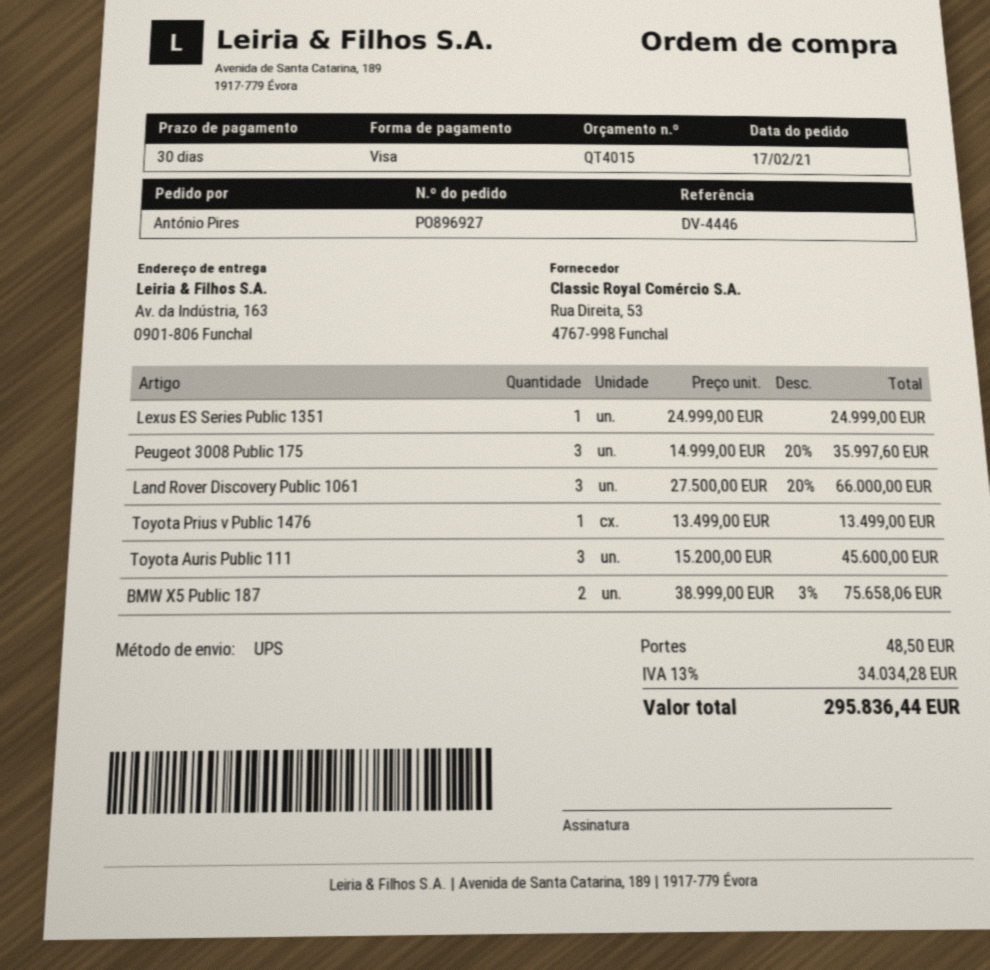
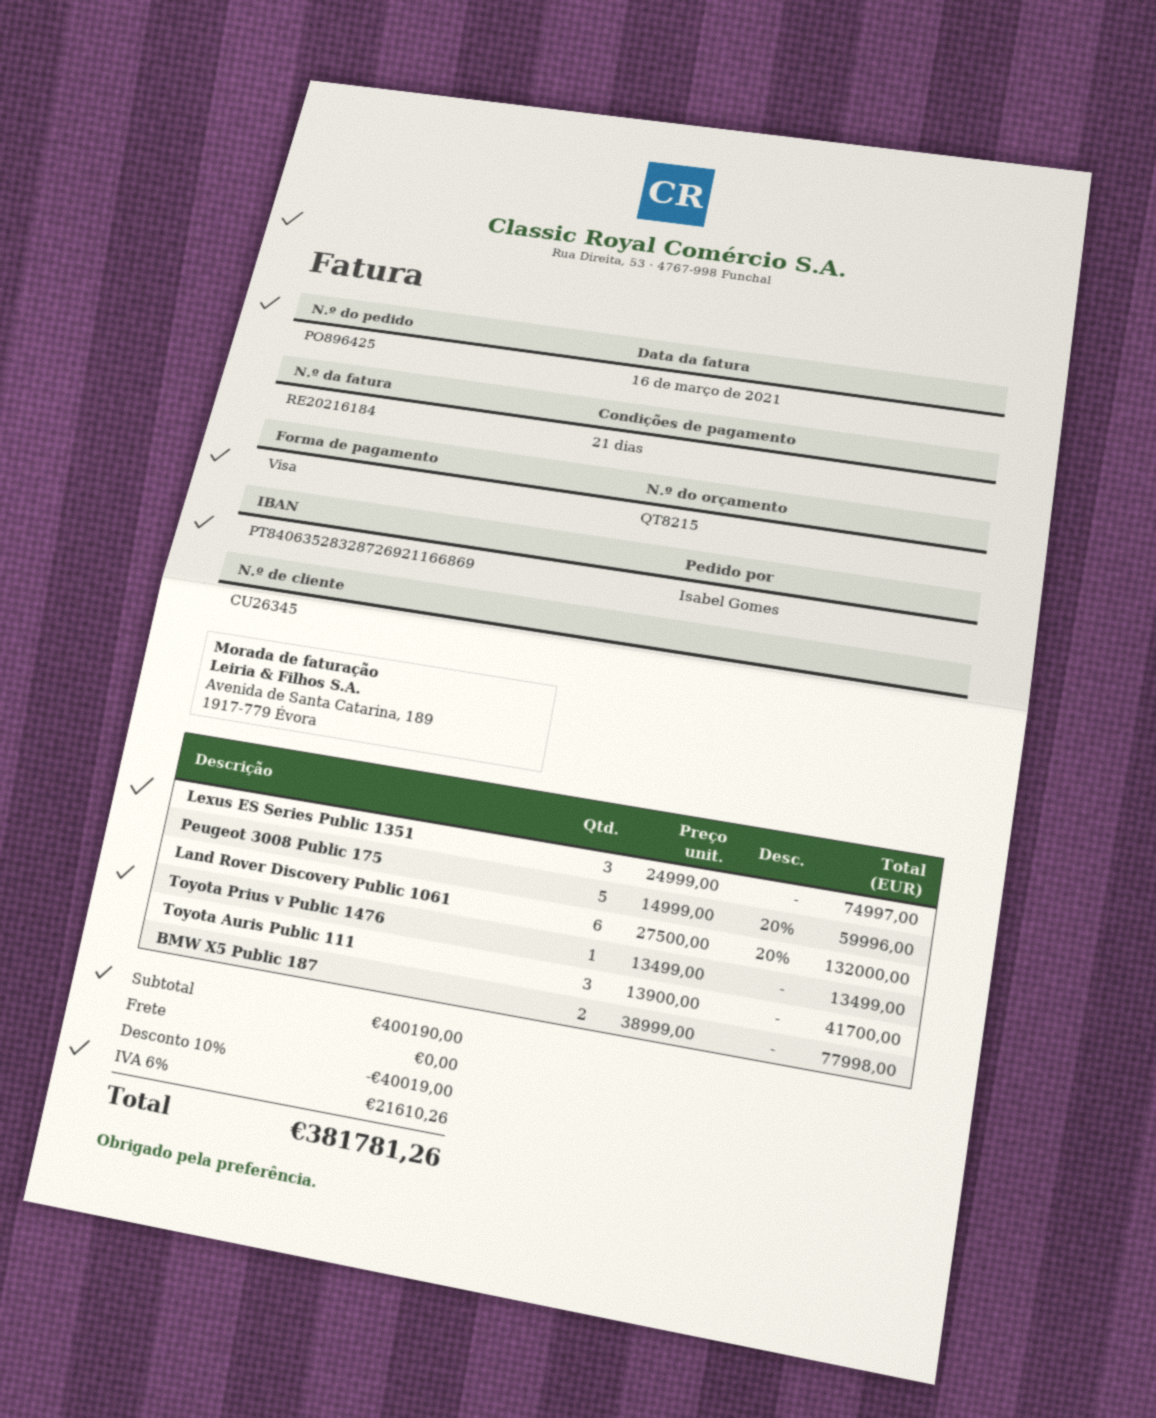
quote number: QT4015 -> QT8215
order number: PO896927 -> PO896425
payment terms: 30 days -> 21 days
ordered by: António Pires -> Isabel Gomes
Lexus ES Series Public 1351: 1 x 24999.00 = 24999.00 -> 3 x 24999.00 = 74997.00
Peugeot 3008 Public 175: 3 x 14999.00 - 20% = 35997.60 -> 5 x 14999.00 - 20% = 59996.00
Land Rover Discovery Public 1061: 3 x 27500.00 - 20% = 66000.00 -> 6 x 27500.00 - 20% = 132000.00
Toyota Auris Public 111: 3 x 15200.00 = 45600.00 -> 3 x 13900.00 = 41700.00
BMW X5 Public 187: 2 x 38999.00 - 3% = 75658.06 -> 2 x 38999.00 = 77998.00
discount: none -> 10% = 40019.00
shipping: 48.50 -> 0.00
tax: 13% = 34034.28 -> 6% = 21610.26
total: 295836.44 -> 381781.26

